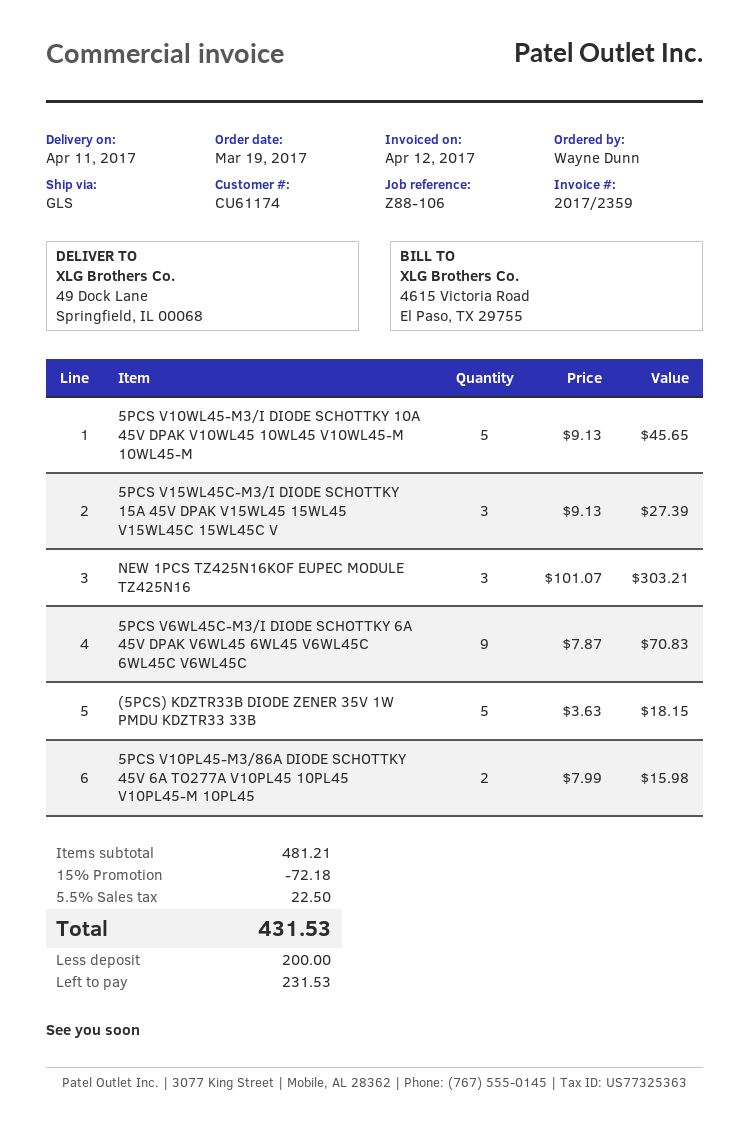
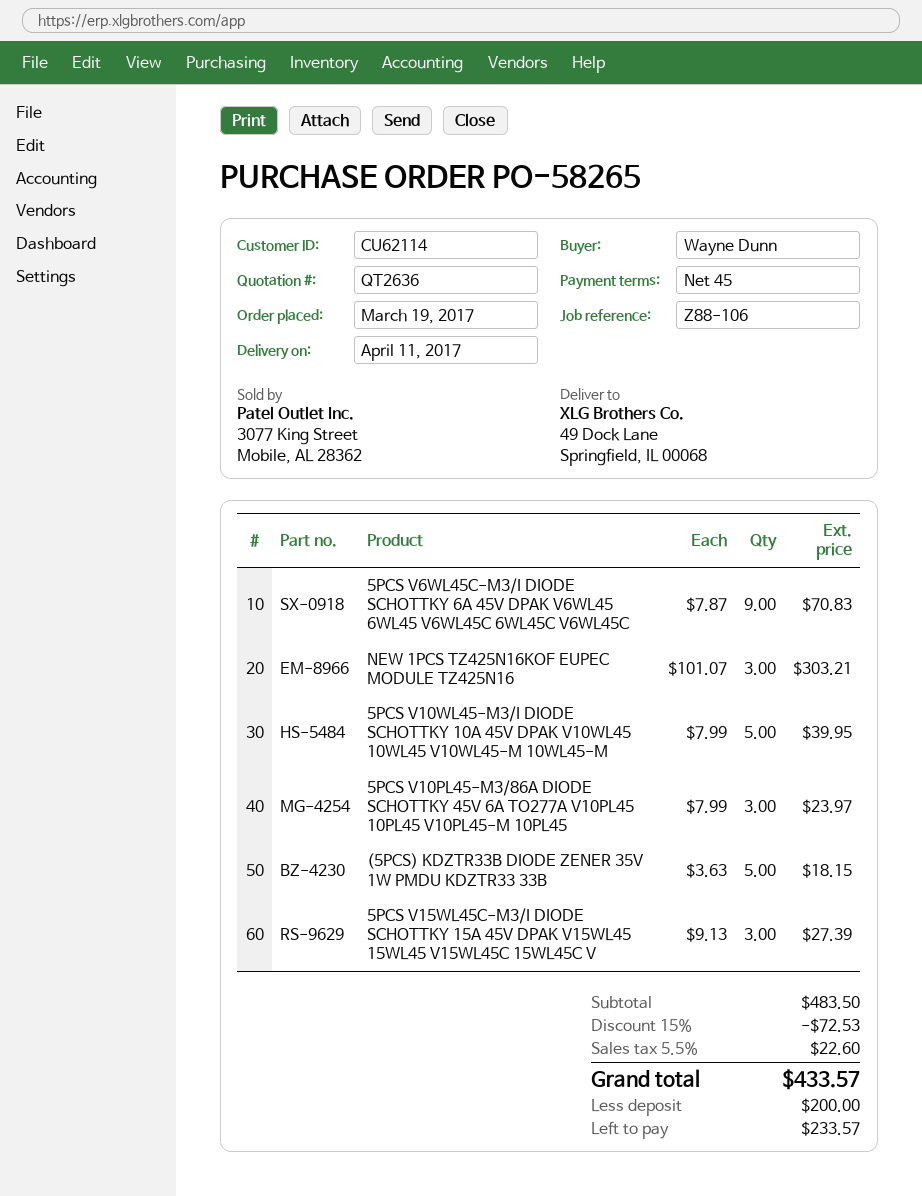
customer number: CU61174 -> CU62114
5PCS V10WL45-M3/I DIODE SCHOTTKY 10A 45V DPAK V10WL45 10WL45 V10WL45-M 10WL45-M: 5 x 9.13 = 45.65 -> 5 x 7.99 = 39.95
5PCS V10PL45-M3/86A DIODE SCHOTTKY 45V 6A TO277A V10PL45 10PL45 V10PL45-M 10PL45: 2 x 7.99 = 15.98 -> 3 x 7.99 = 23.97
subtotal: 481.21 -> 483.50
discount: 15% = 72.18 -> 15% = 72.53
tax: 5.5% = 22.50 -> 5.5% = 22.60
total: 431.53 -> 433.57
balance: 231.53 -> 233.57

